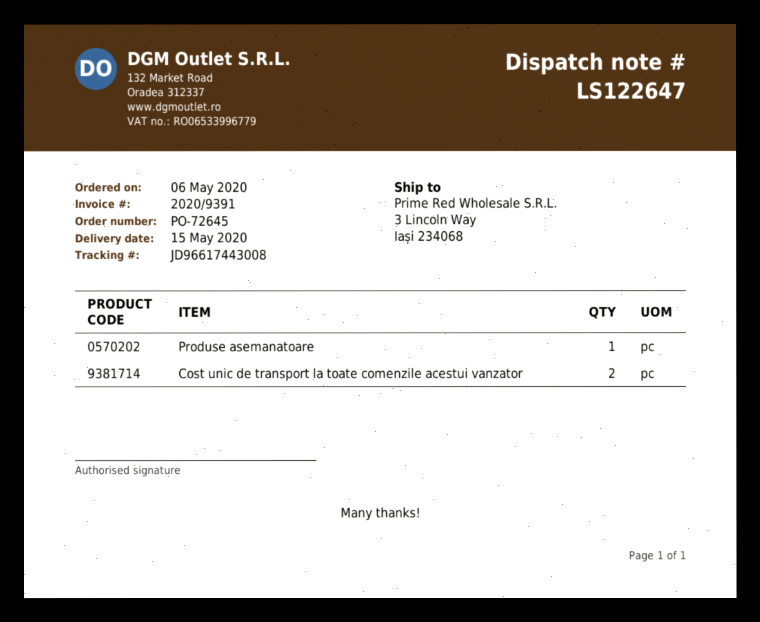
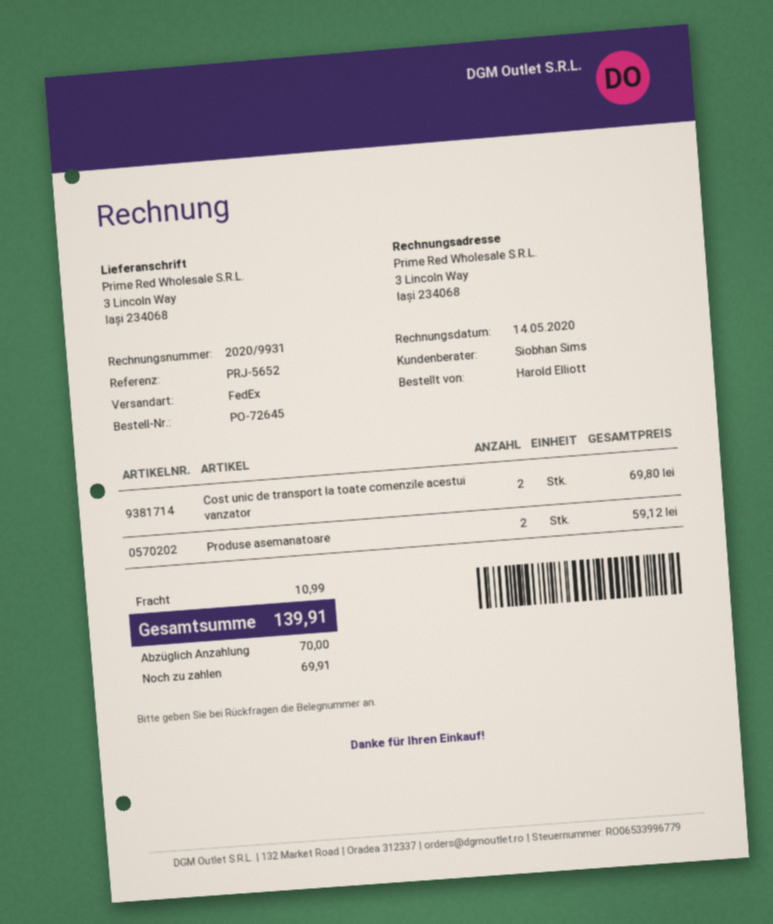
invoice number: 2020/9391 -> 2020/9931
Produse asemanatoare: 1 -> 2

